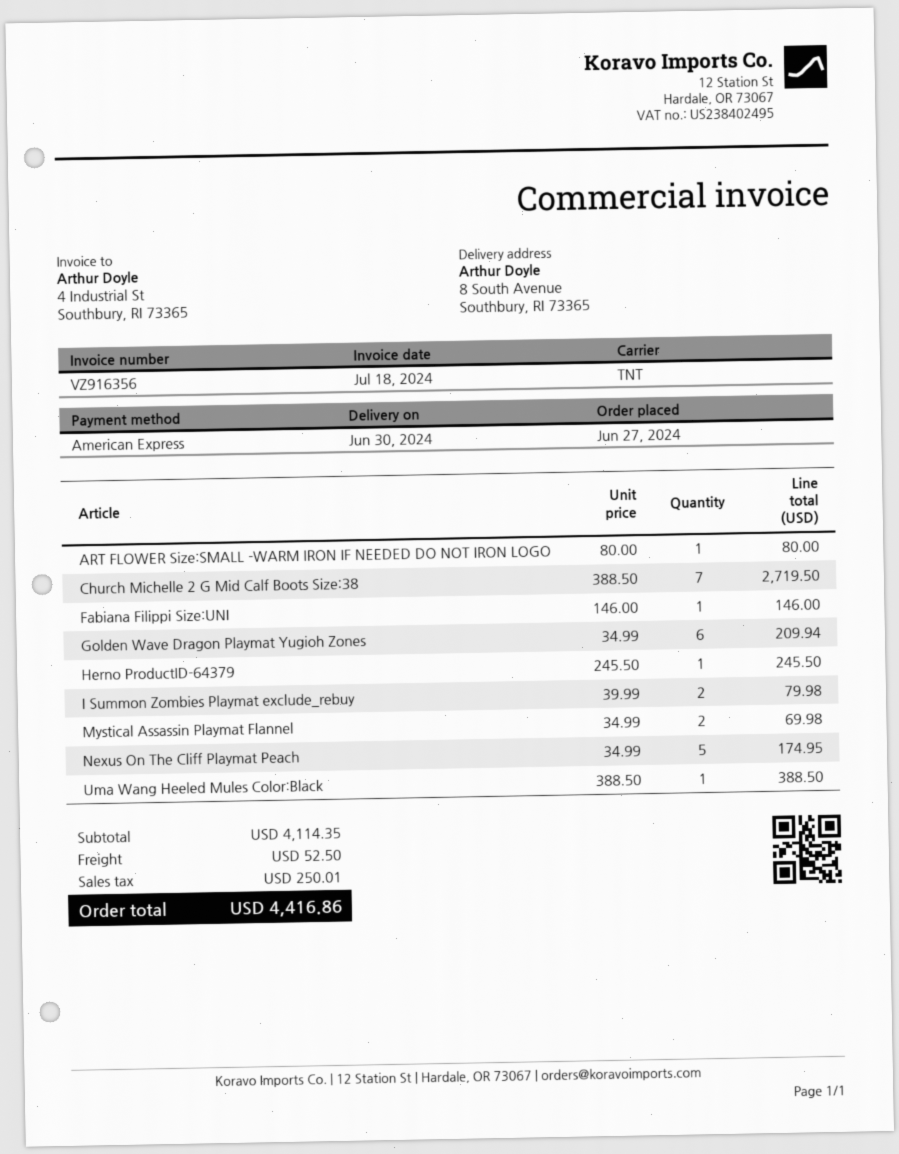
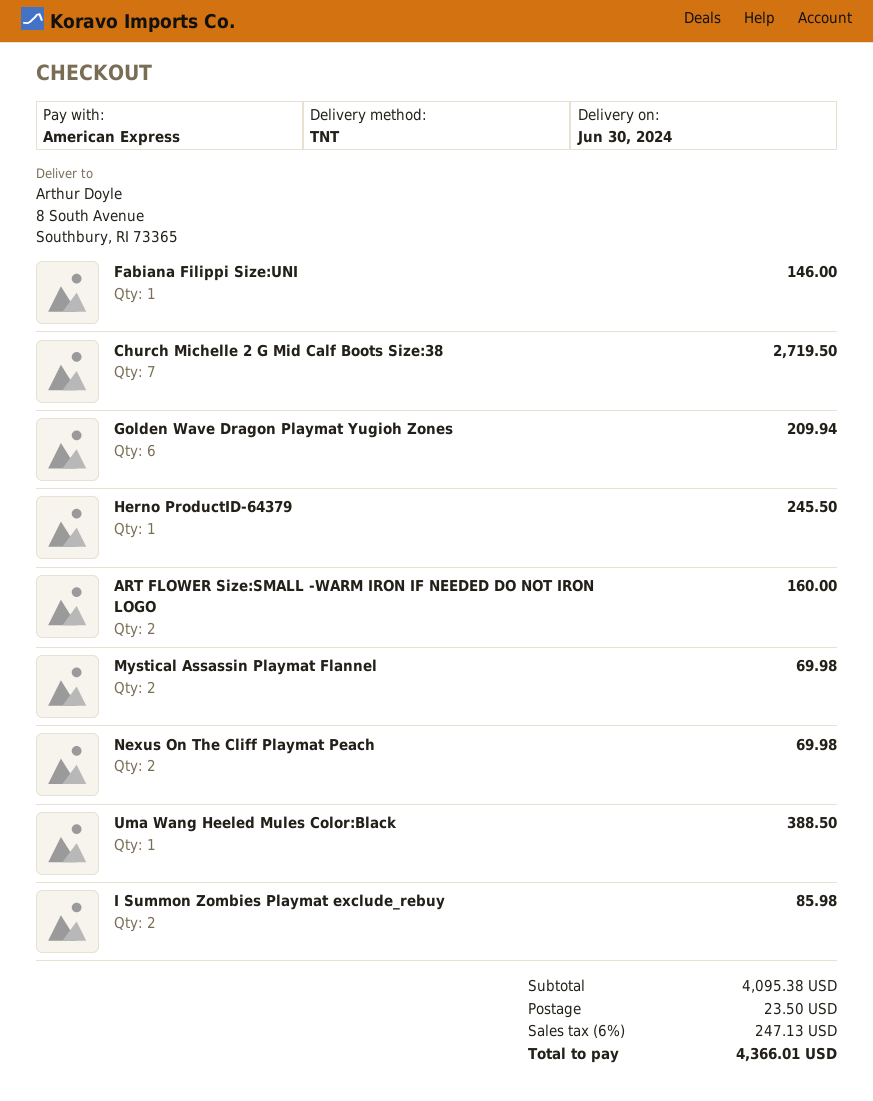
ART FLOWER Size:SMALL -WARM IRON IF NEEDED DO NOT IRON LOGO: 1 for 80.00 -> 2 for 160.00
I Summon Zombies Playmat exclude_rebuy: 2 for 79.98 -> 2 for 85.98
Nexus On The Cliff Playmat Peach: 5 for 174.95 -> 2 for 69.98
subtotal: 4114.35 -> 4095.38
shipping: 52.50 -> 23.50
tax: 250.01 -> 247.13
total: 4416.86 -> 4366.01

